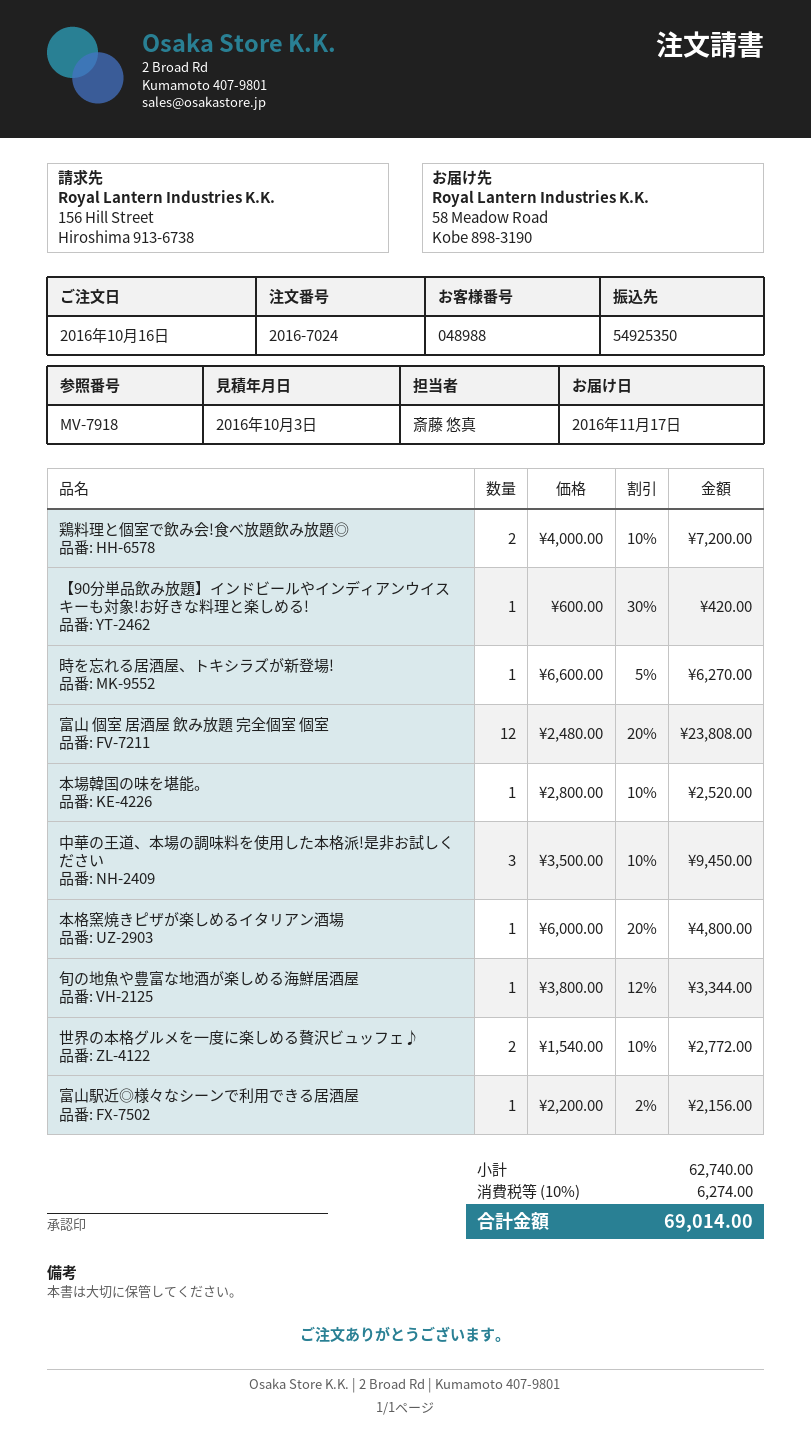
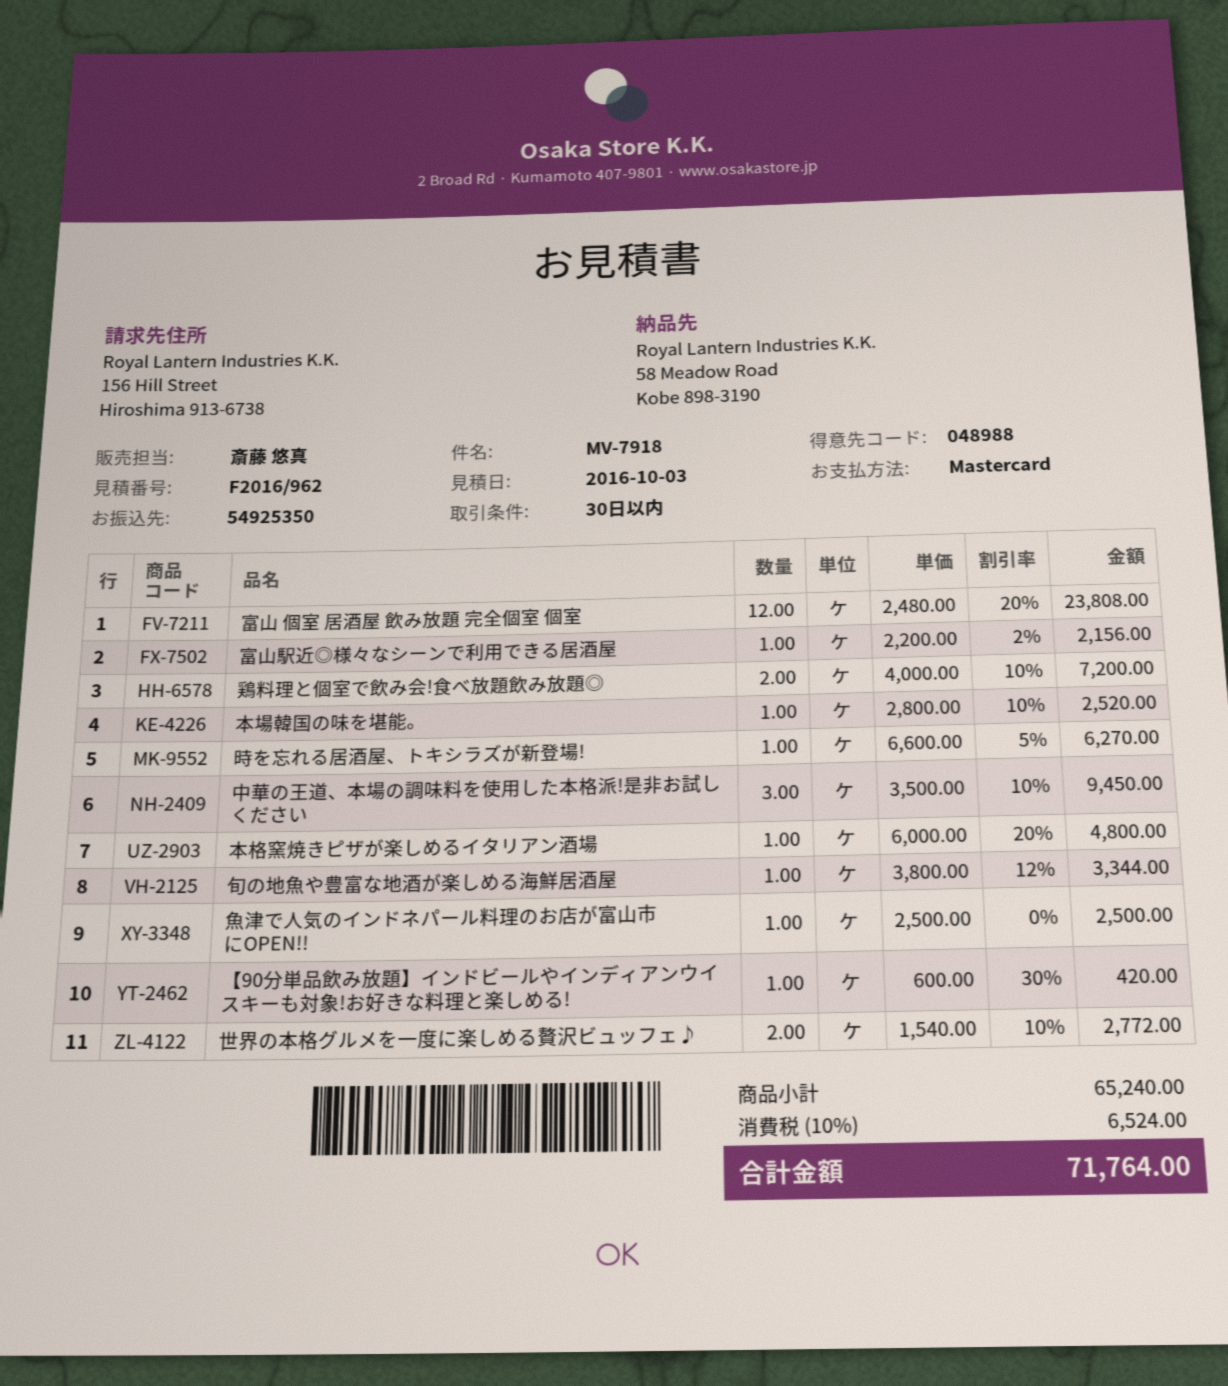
魚津で人気のインドネパール料理のお店が富山市にOPEN!!: none -> 1 x 2500.00 = 2500.00
subtotal: 62740.00 -> 65240.00
tax: 10% = 6274.00 -> 10% = 6524.00
total: 69014.00 -> 71764.00

